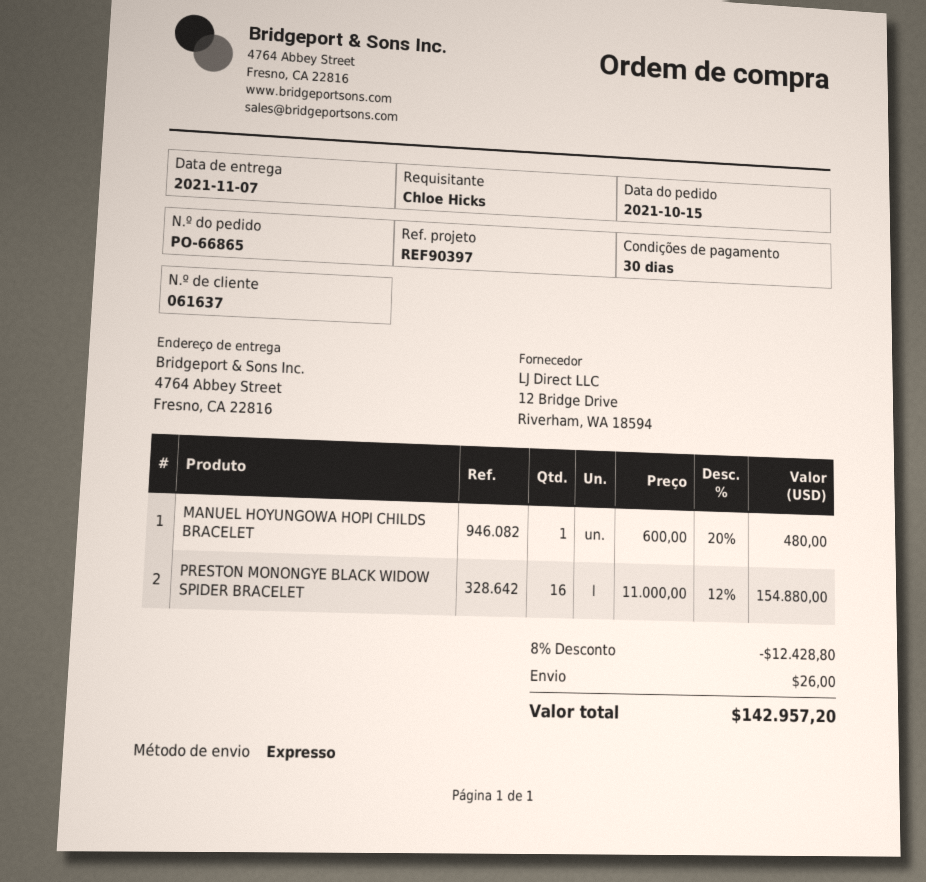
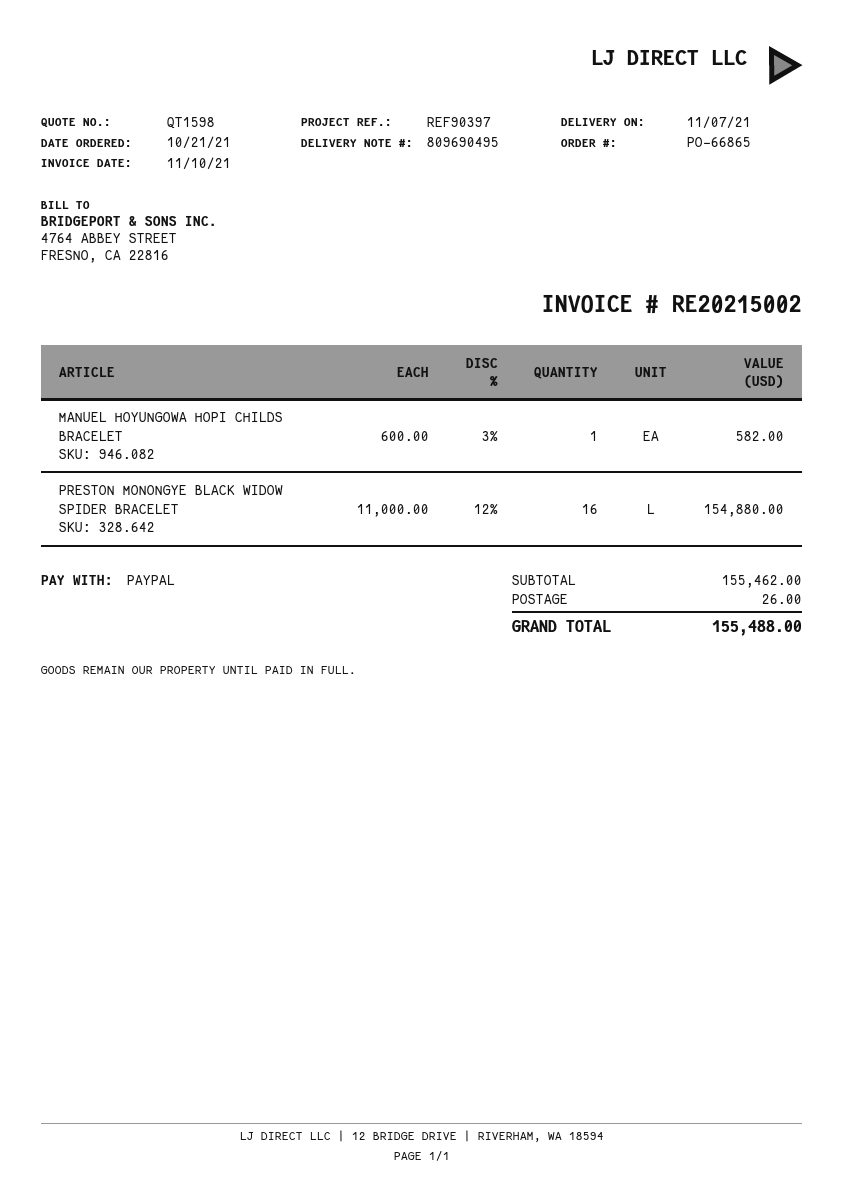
order date: 2021-10-15 -> 2021-10-21
MANUEL HOYUNGOWA HOPI CHILDS BRACELET: 1 x 600.00 - 20% = 480.00 -> 1 x 600.00 - 3% = 582.00
discount: 8% = 12428.80 -> none
total: 142957.20 -> 155488.00

